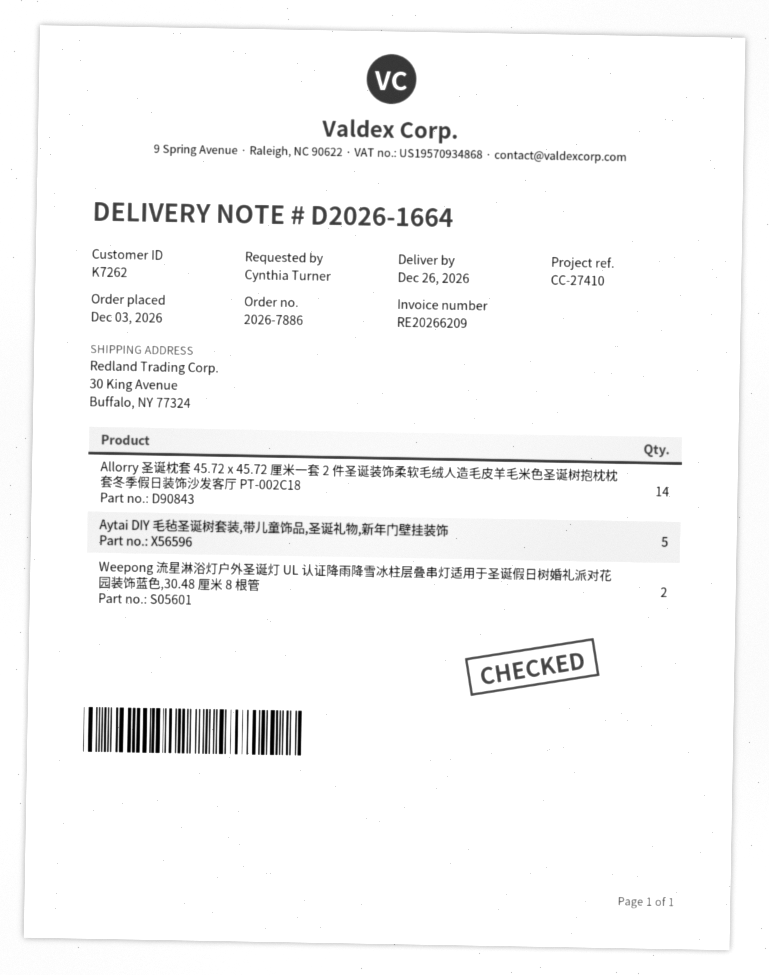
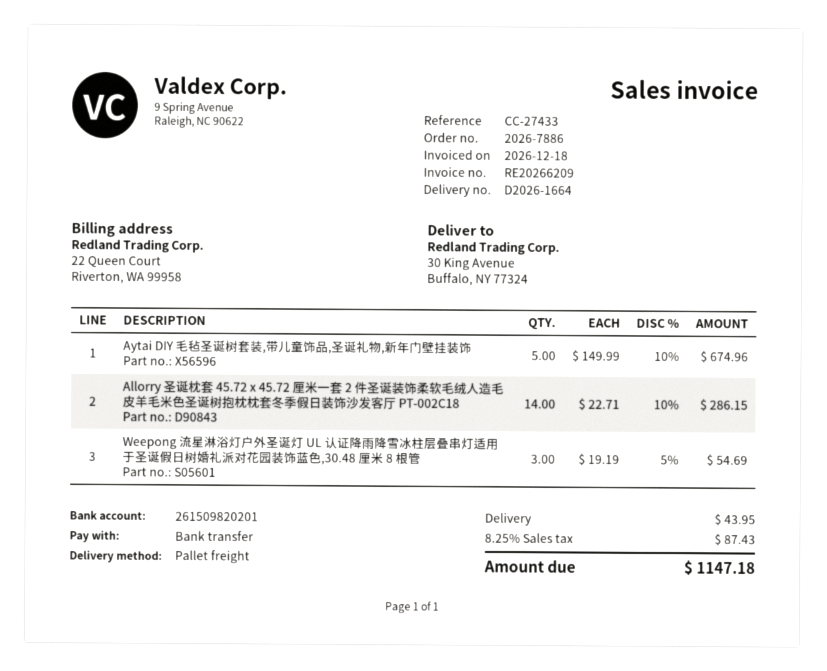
reference: CC-27410 -> CC-27433
Weepong 流星淋浴灯户外圣诞灯 UL 认证降雨降雪冰柱层叠串灯适用于圣诞假日树婚礼派对花园装饰蓝色,30.48 厘米 8 根管: 2 -> 3

